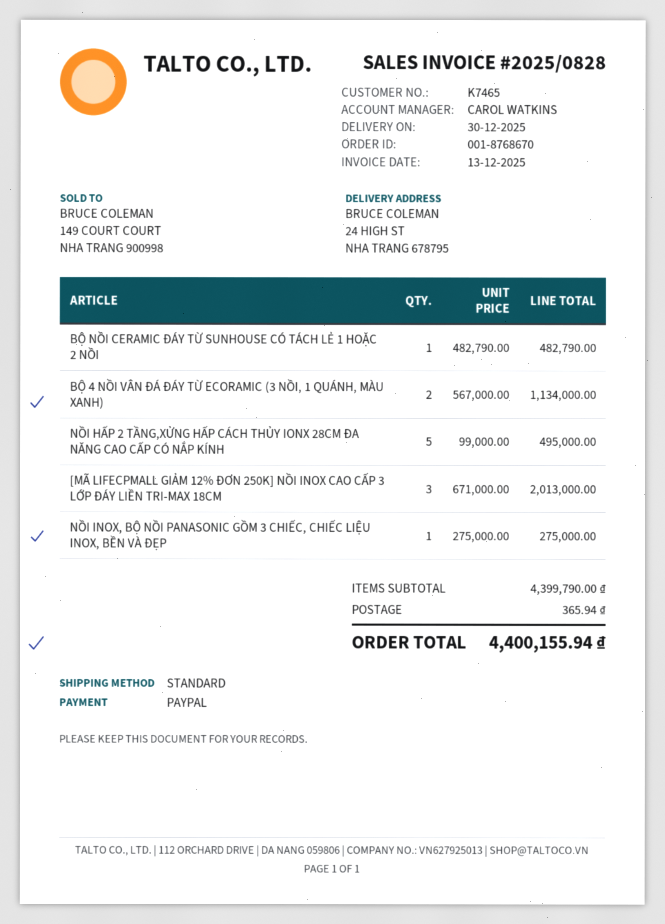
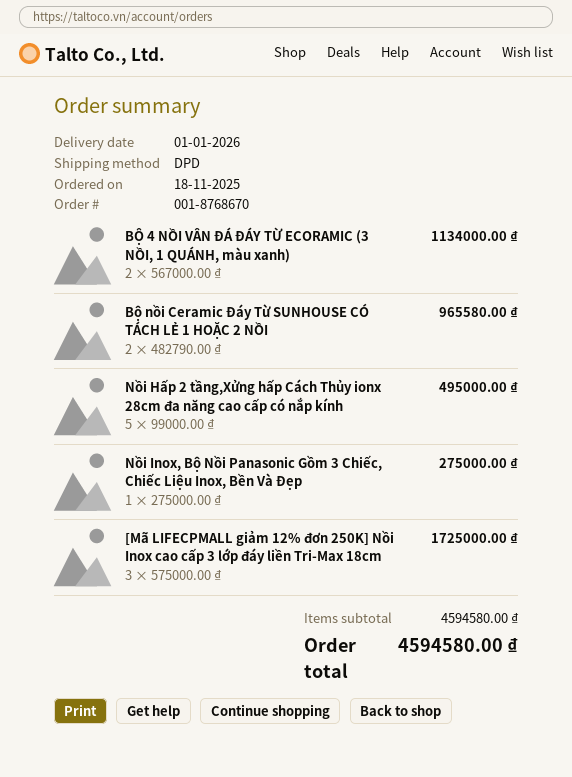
delivery date: 2025-12-30 -> 2026-01-01
shipping method: standard -> DPD
BỘ NỒI CERAMIC ĐÁY TỪ SUNHOUSE CÓ TÁCH LẺ 1 HOẶC 2 NỒI: 1 x 482790.00 = 482790.00 -> 2 x 482790.00 = 965580.00
[MÃ LIFECPMALL GIẢM 12% ĐƠN 250K] NỒI INOX CAO CẤP 3 LỚP ĐÁY LIỀN TRI-MAX 18CM: 3 x 671000.00 = 2013000.00 -> 3 x 575000.00 = 1725000.00
subtotal: 4399790.00 -> 4594580.00
shipping: 365.94 -> none
total: 4400155.94 -> 4594580.00

